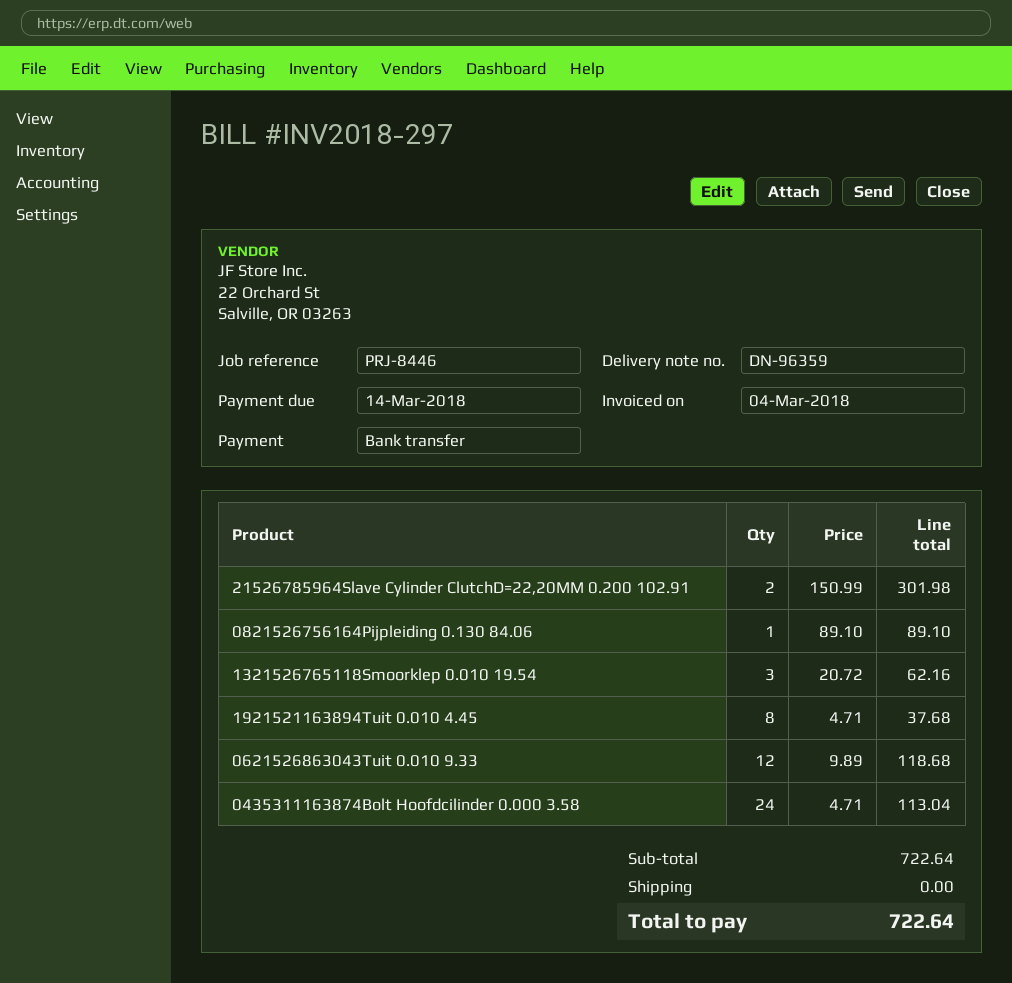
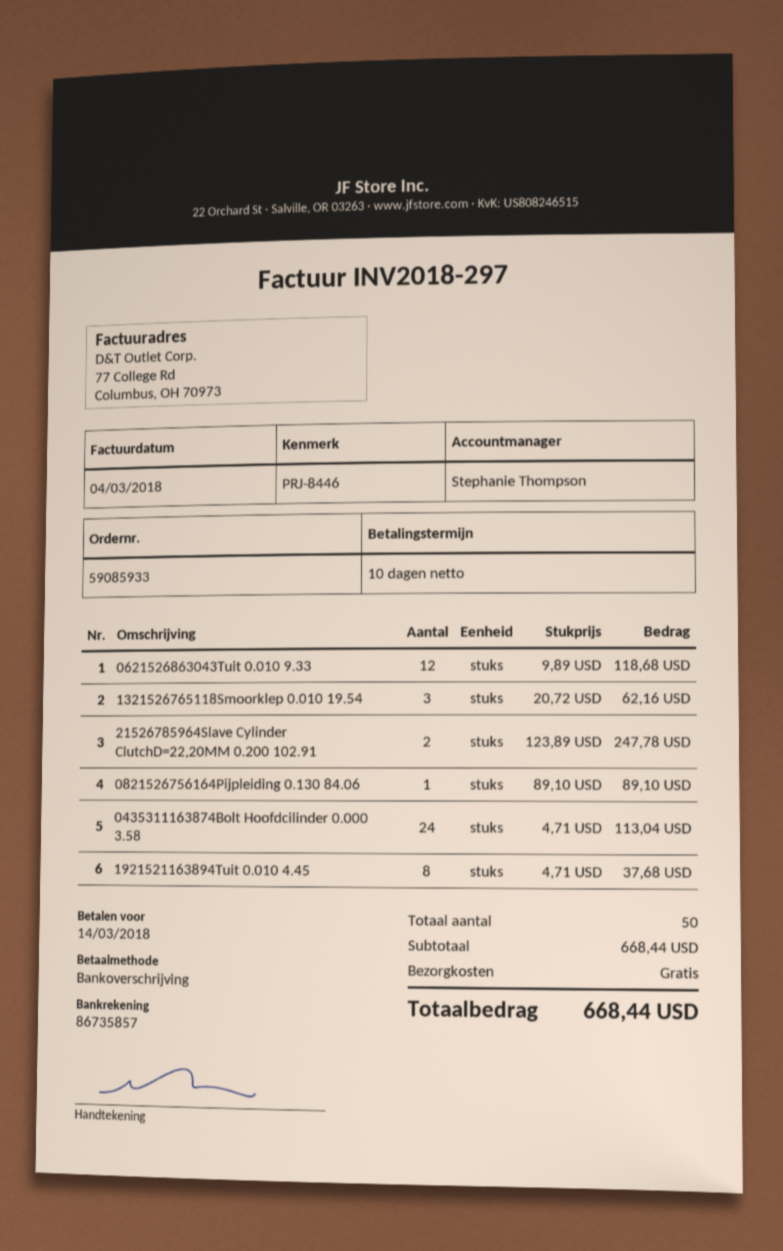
21526785964Slave Cylinder ClutchD=22,20MM 0.200 102.91: 2 x 150.99 = 301.98 -> 2 x 123.89 = 247.78
subtotal: 722.64 -> 668.44
total: 722.64 -> 668.44

